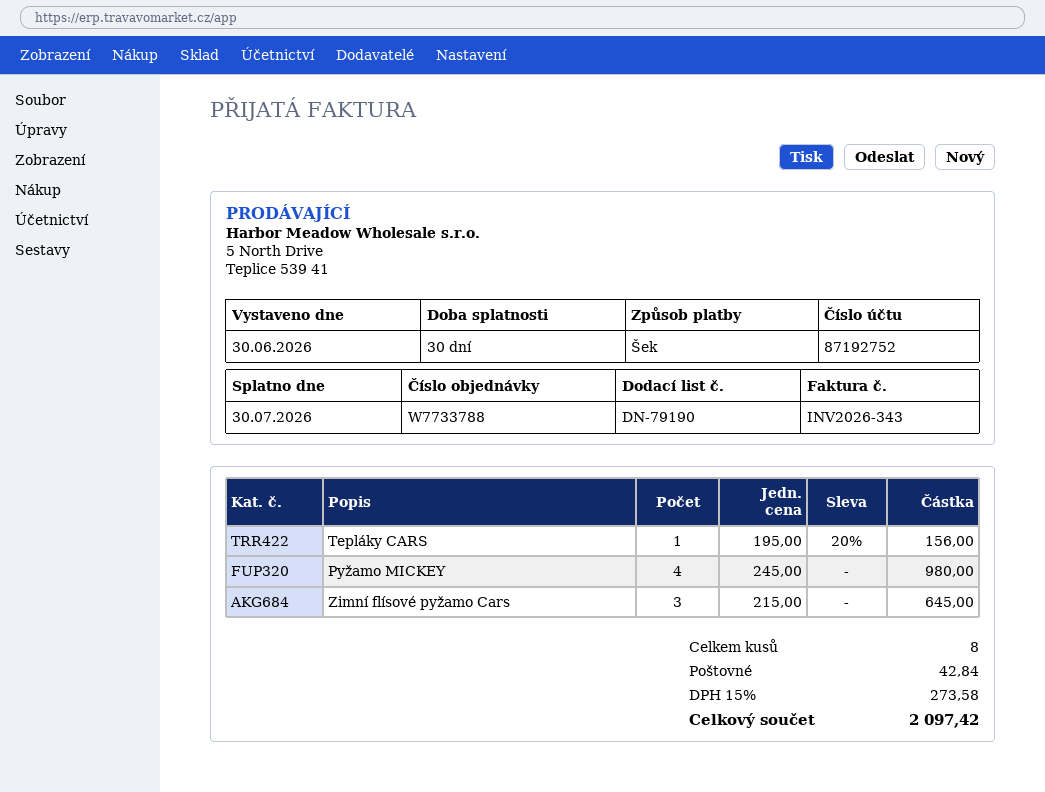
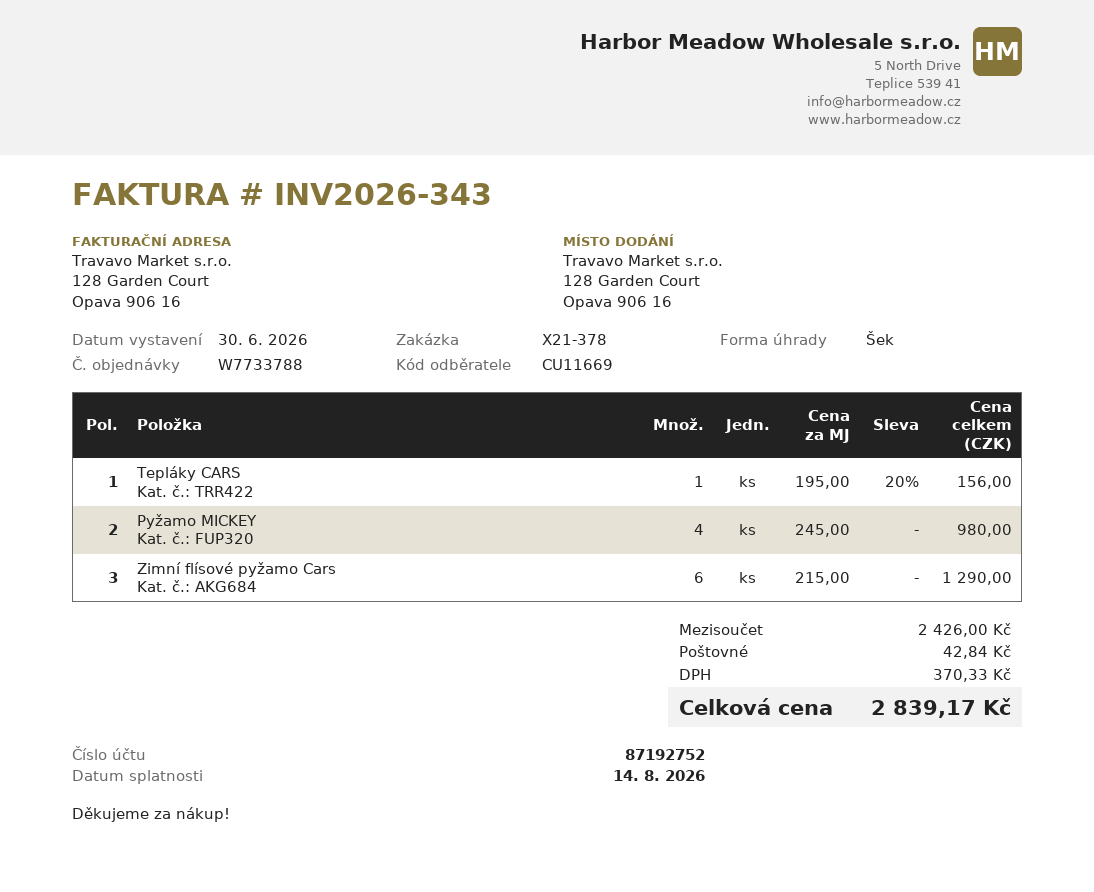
due date: 2026-07-30 -> 2026-08-14
Zimní flísové pyžamo Cars: 3 x 215.00 = 645.00 -> 6 x 215.00 = 1290.00
tax: 273.58 -> 370.33
total: 2097.42 -> 2839.17

